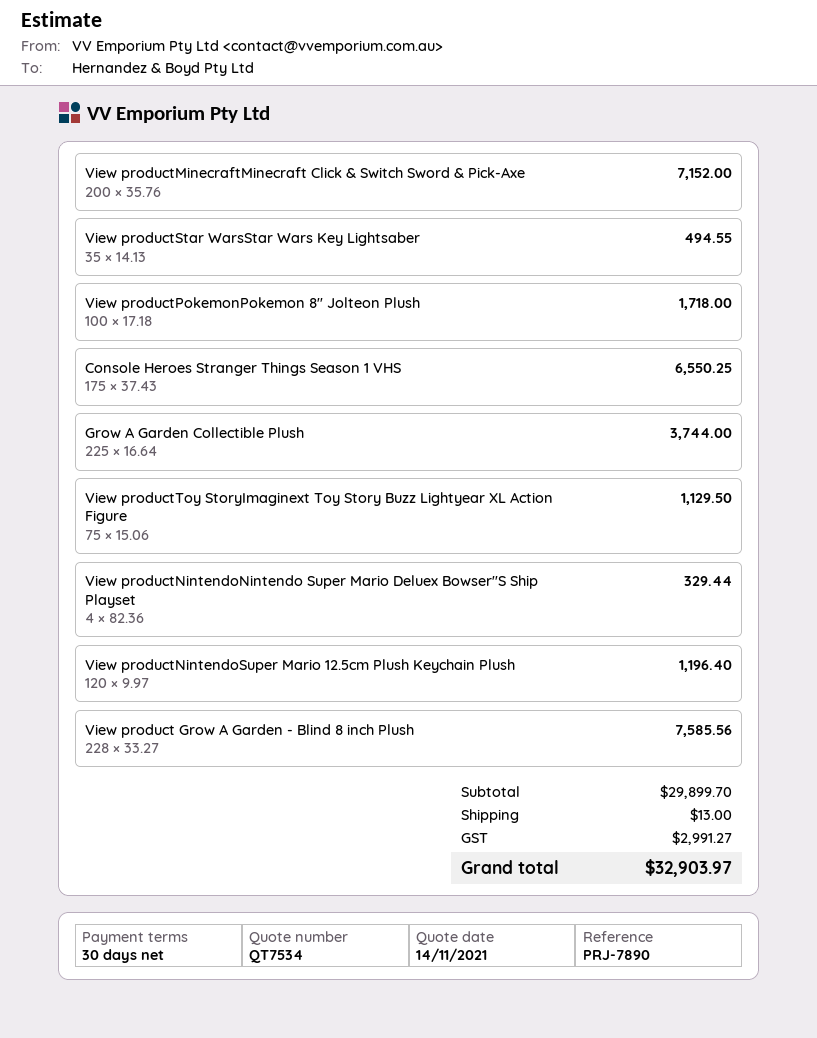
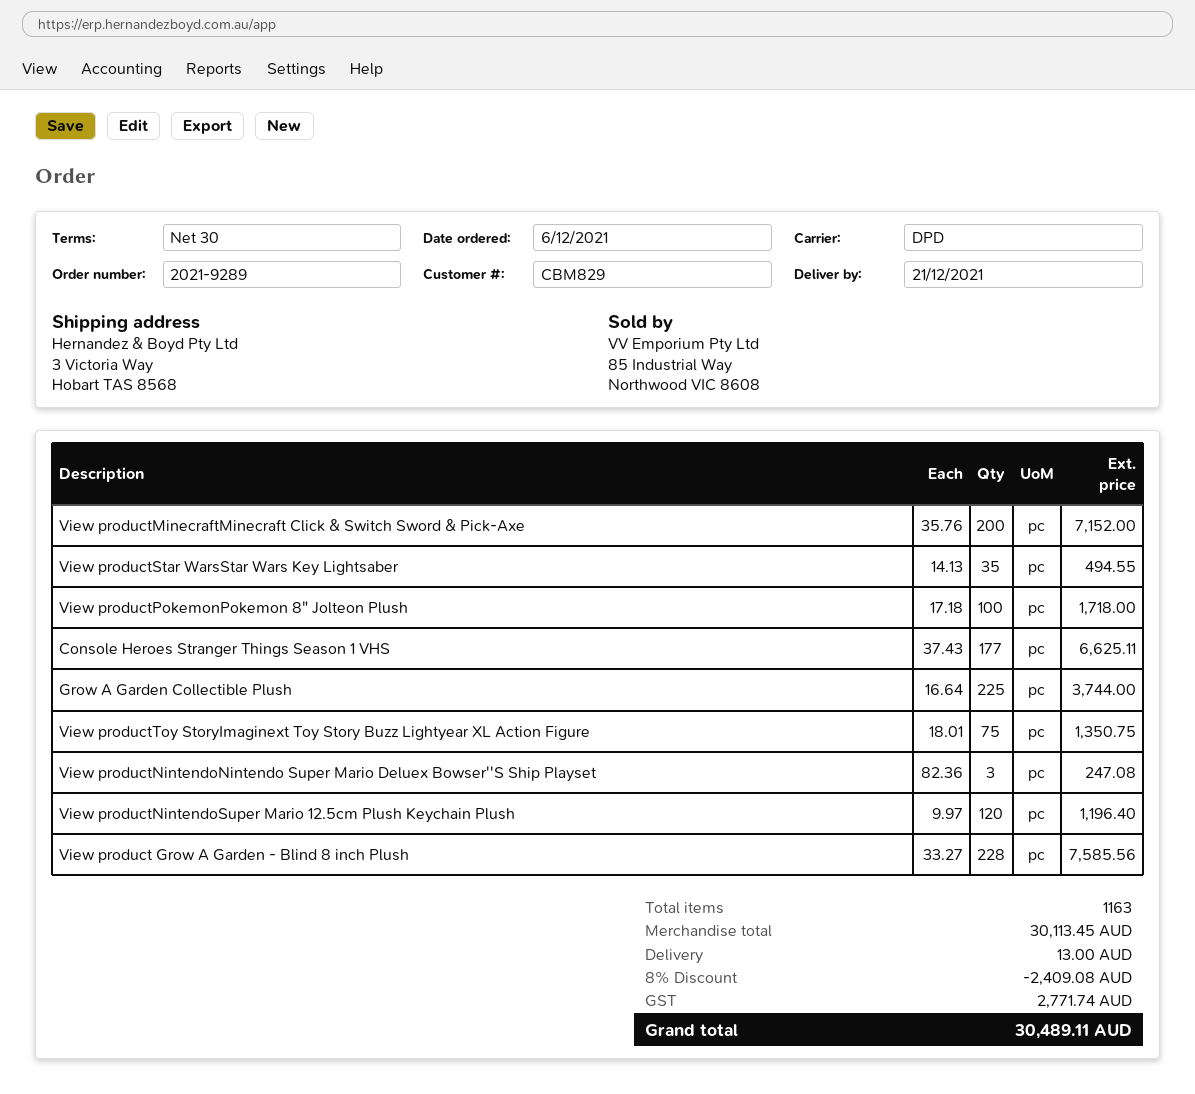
Console Heroes Stranger Things Season 1 VHS: 175 x 37.43 = 6550.25 -> 177 x 37.43 = 6625.11
View productToy StoryImaginext Toy Story Buzz Lightyear XL Action Figure: 75 x 15.06 = 1129.50 -> 75 x 18.01 = 1350.75
View productNintendoNintendo Super Mario Deluex Bowser''S Ship Playset: 4 x 82.36 = 329.44 -> 3 x 82.36 = 247.08
subtotal: 29899.70 -> 30113.45
discount: none -> 8% = 2409.08
tax: 2991.27 -> 2771.74
total: 32903.97 -> 30489.11

